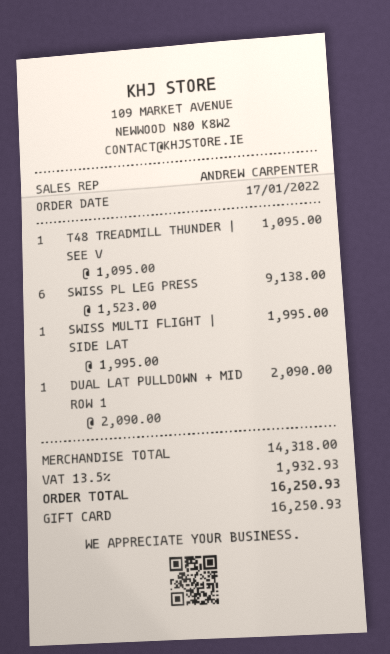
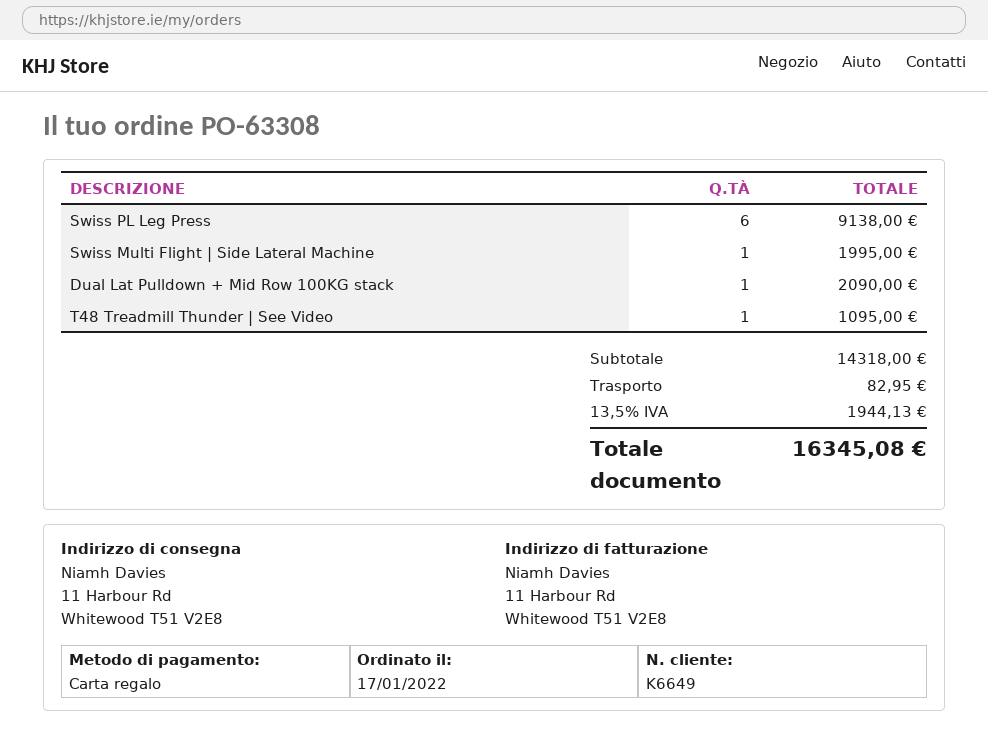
shipping: none -> 82.95
tax: 13.5% = 1932.93 -> 13.5% = 1944.13
total: 16250.93 -> 16345.08

